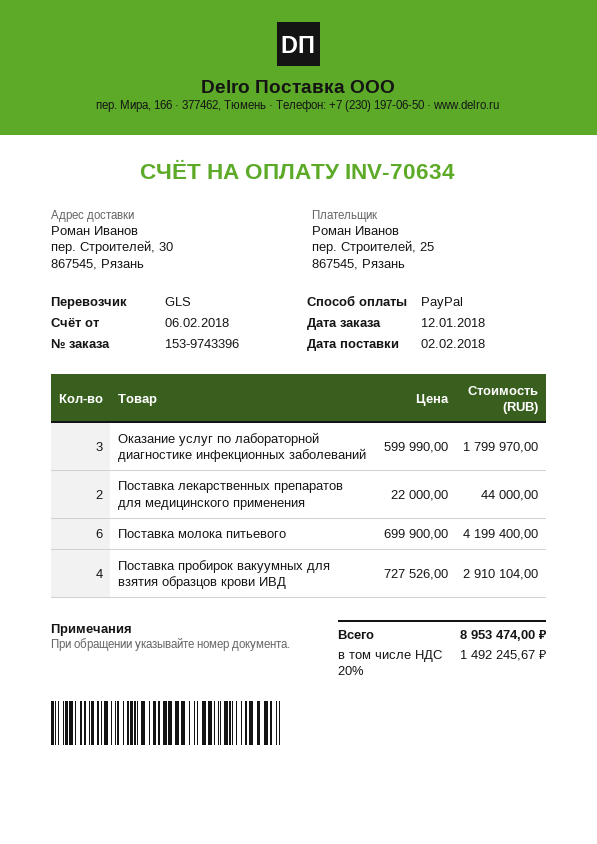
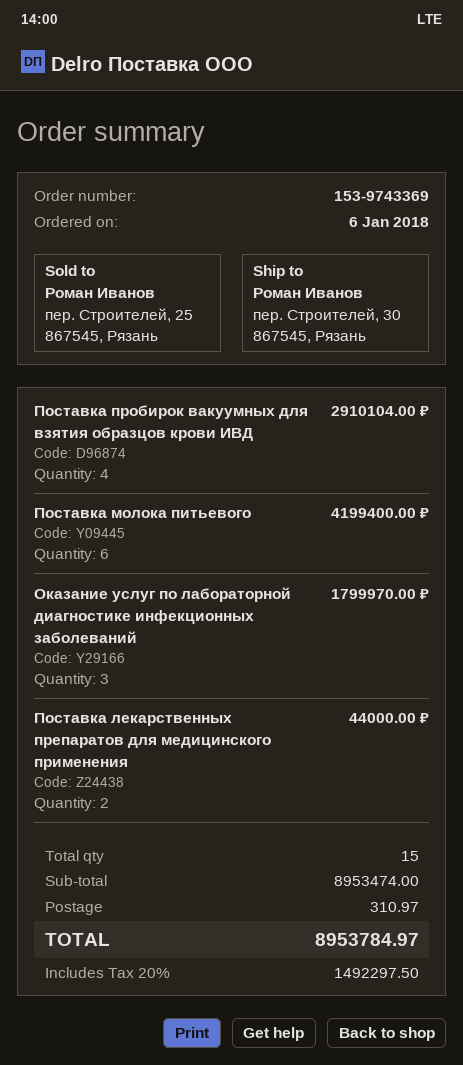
order number: 153-9743396 -> 153-9743369
order date: 2018-01-12 -> 2018-01-06
shipping: none -> 310.97
tax: 20% = 1492245.67 -> 20% = 1492297.50
total: 8953474.00 -> 8953784.97

